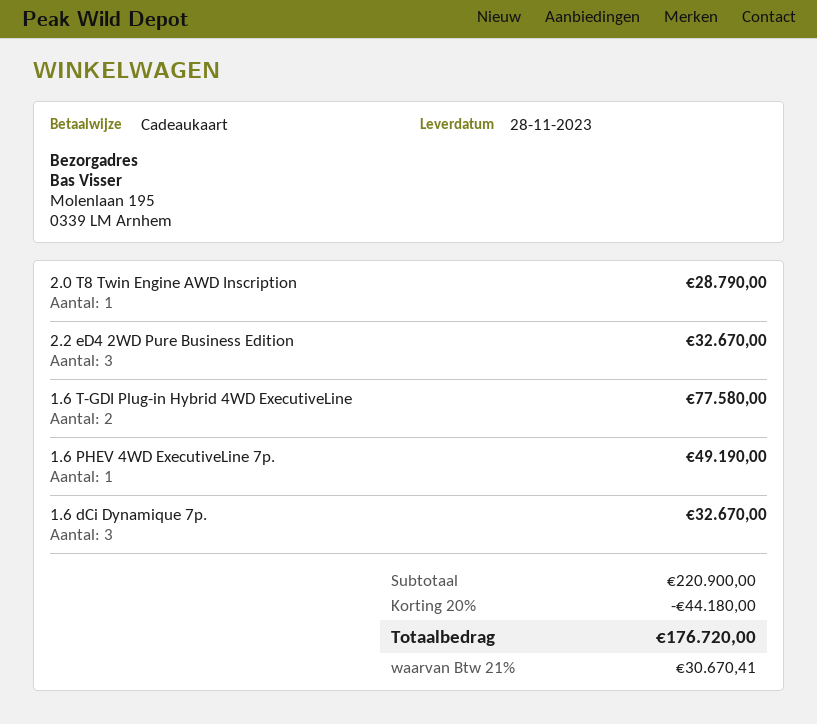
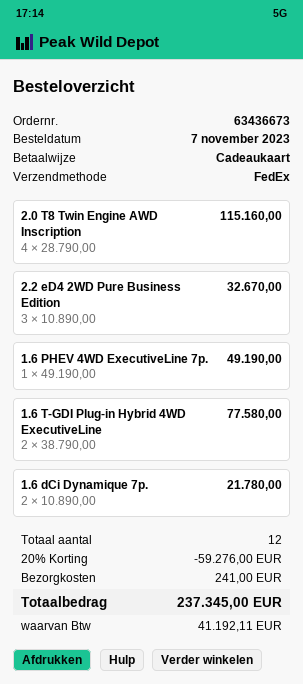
2.0 T8 Twin Engine AWD Inscription: 1 for 28790.00 -> 4 for 115160.00
1.6 dCi Dynamique 7p.: 3 for 32670.00 -> 2 for 21780.00
discount: 20% = 44180.00 -> 20% = 59276.00
shipping: none -> 241.00
tax: 30670.41 -> 41192.11
total: 176720.00 -> 237345.00

